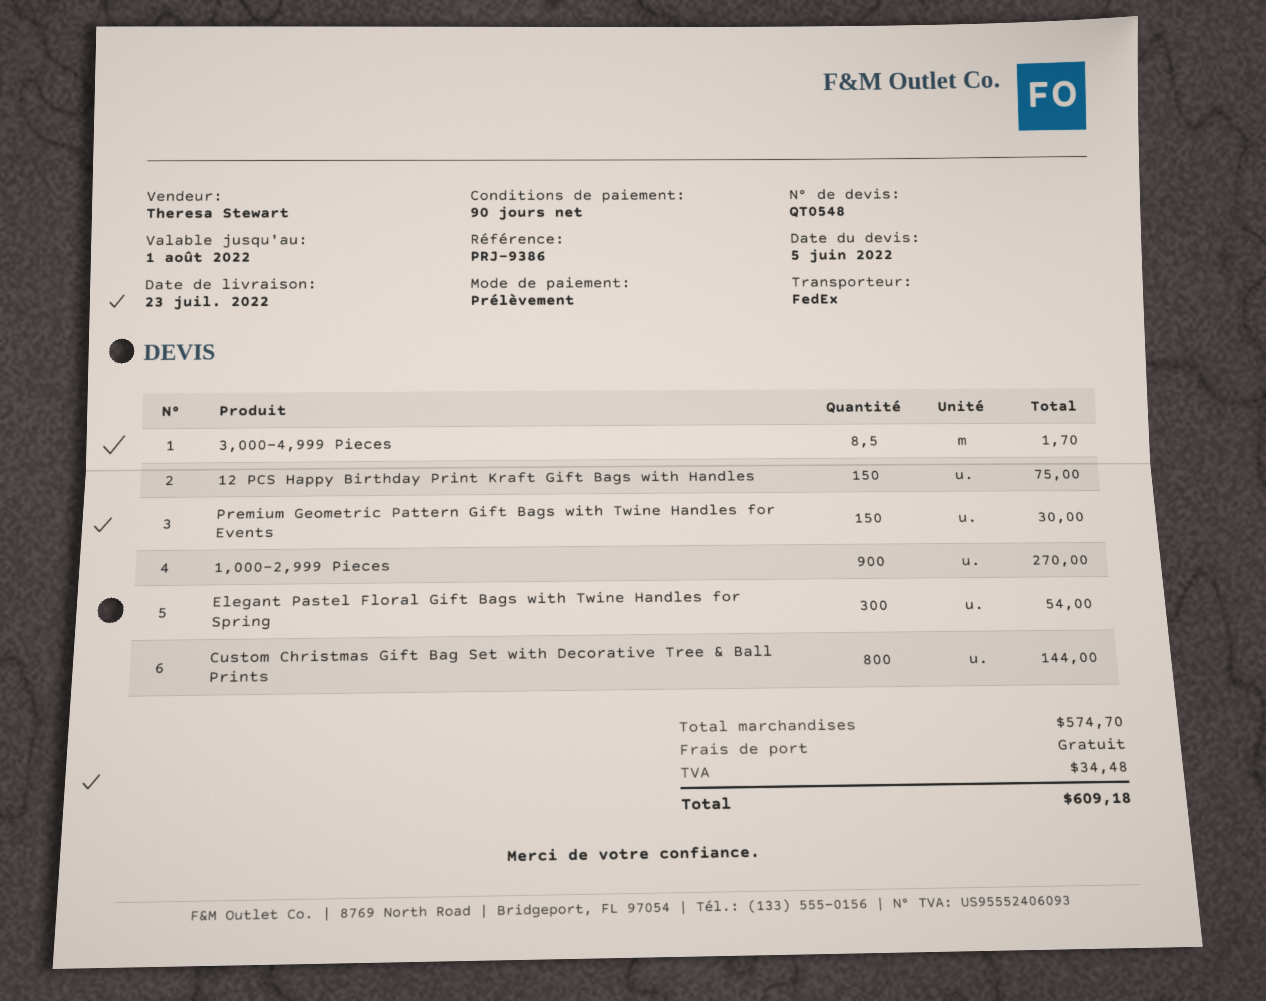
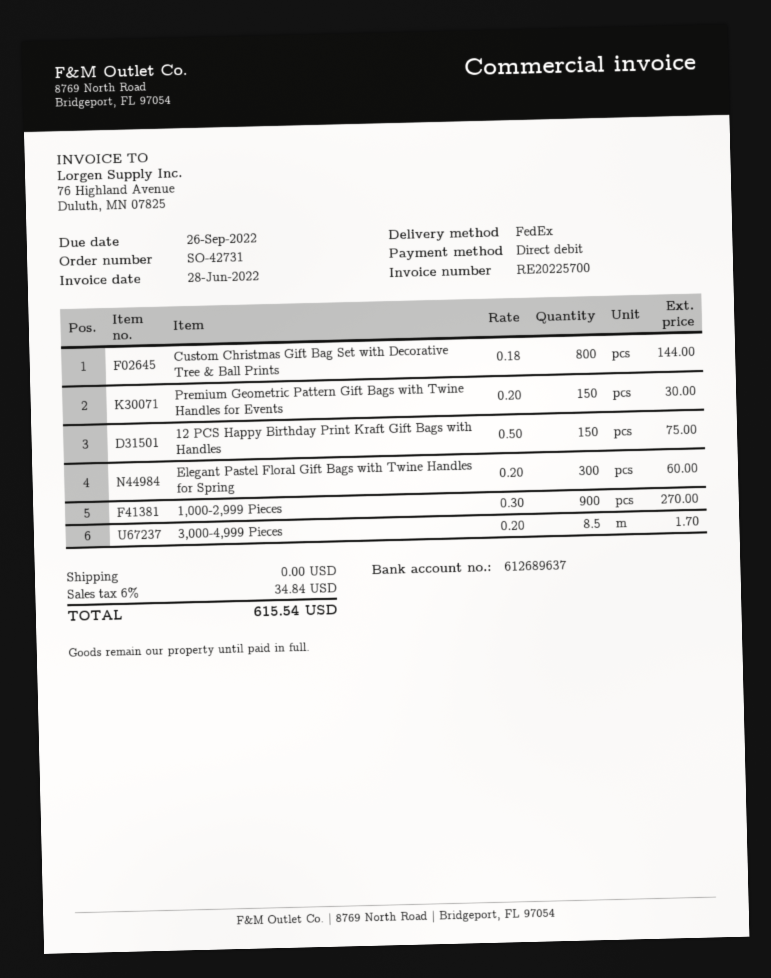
Elegant Pastel Floral Gift Bags with Twine Handles for Spring: 300 for 54.00 -> 300 for 60.00
tax: 34.48 -> 34.84
total: 609.18 -> 615.54

